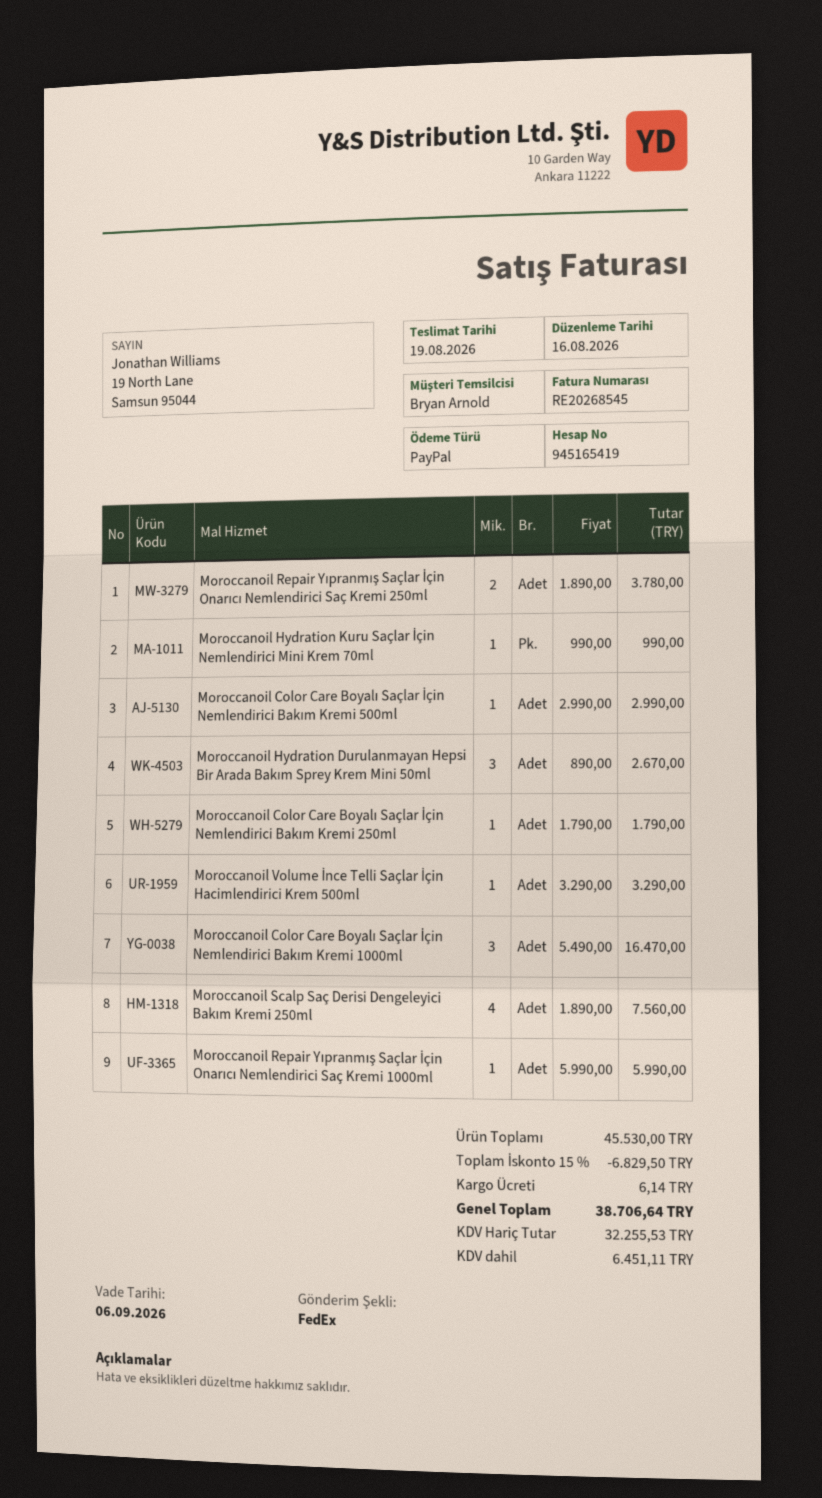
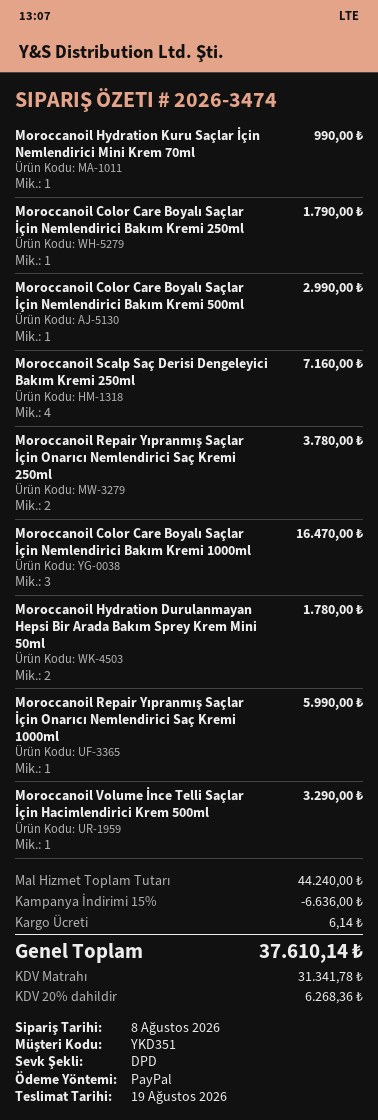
shipping method: FedEx -> DPD
Moroccanoil Hydration Durulanmayan Hepsi Bir Arada Bakım Sprey Krem Mini 50ml: 3 for 2670.00 -> 2 for 1780.00
Moroccanoil Scalp Saç Derisi Dengeleyici Bakım Kremi 250ml: 4 for 7560.00 -> 4 for 7160.00
subtotal: 45530.00 -> 44240.00
discount: 15% = 6829.50 -> 15% = 6636.00
net: 32255.53 -> 31341.78
tax: 6451.11 -> 6268.36
total: 38706.64 -> 37610.14

